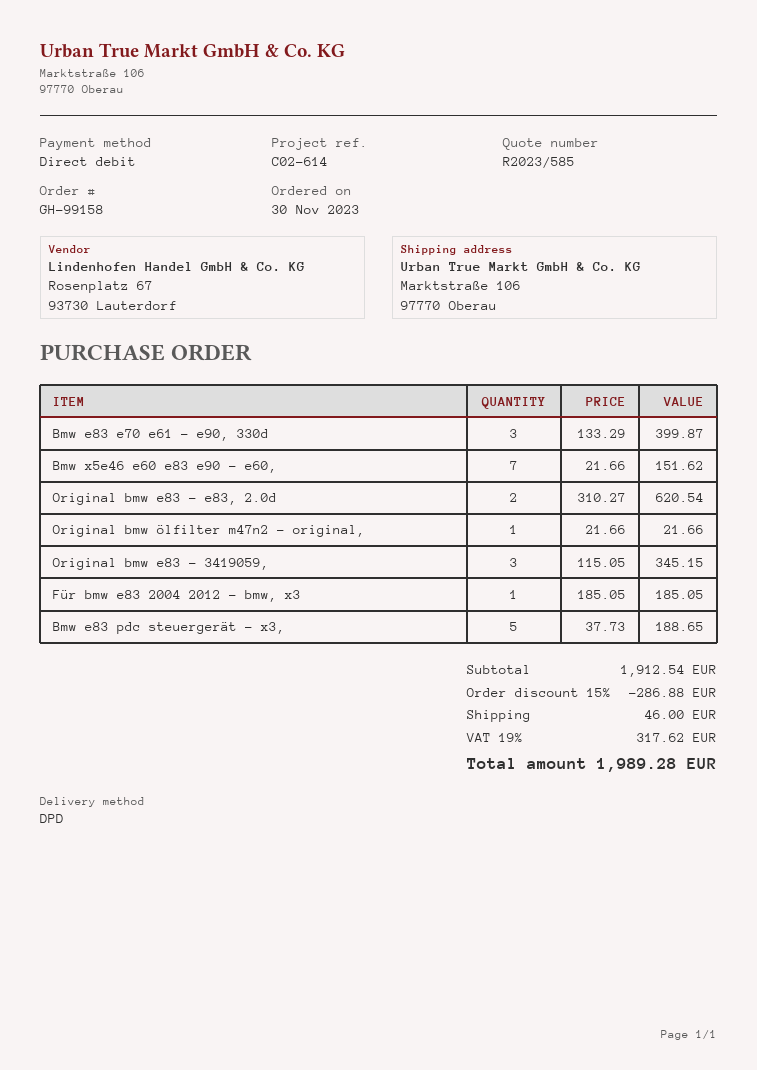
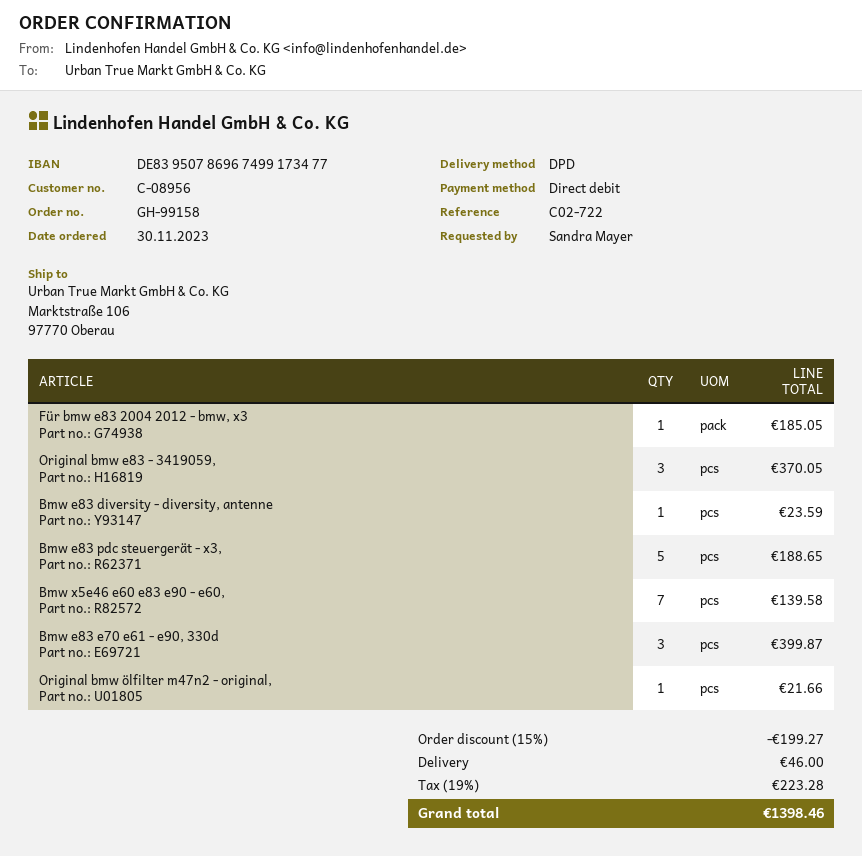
reference: C02-614 -> C02-722
Bmw x5e46 e60 e83 e90 - e60,: 7 for 151.62 -> 7 for 139.58
Original bmw e83 - e83, 2.0d: 2 for 620.54 -> none
Original bmw e83 - 3419059,: 3 for 345.15 -> 3 for 370.05
Bmw e83 diversity - diversity, antenne: none -> 1 for 23.59
discount: 15% = 286.88 -> 15% = 199.27
tax: 19% = 317.62 -> 19% = 223.28
total: 1989.28 -> 1398.46

